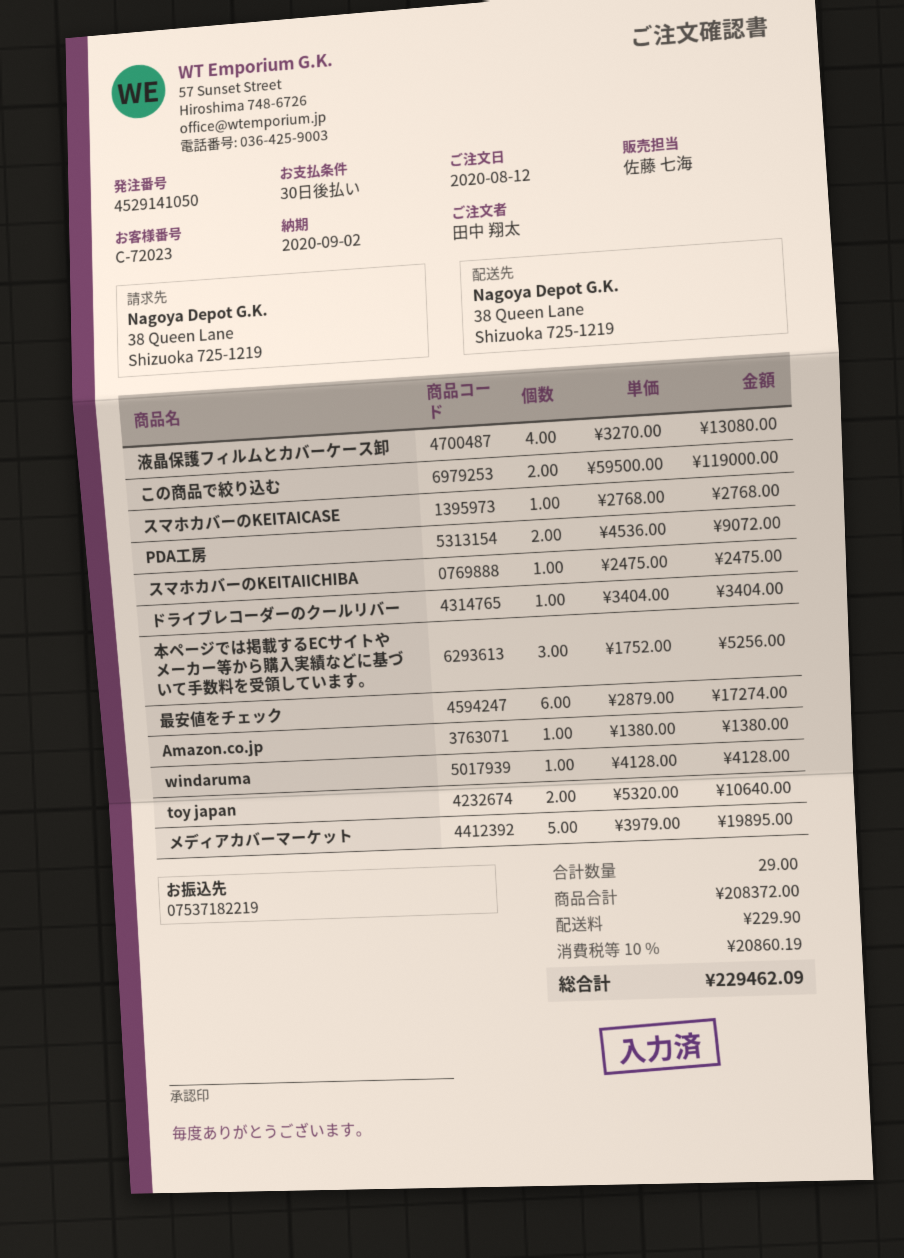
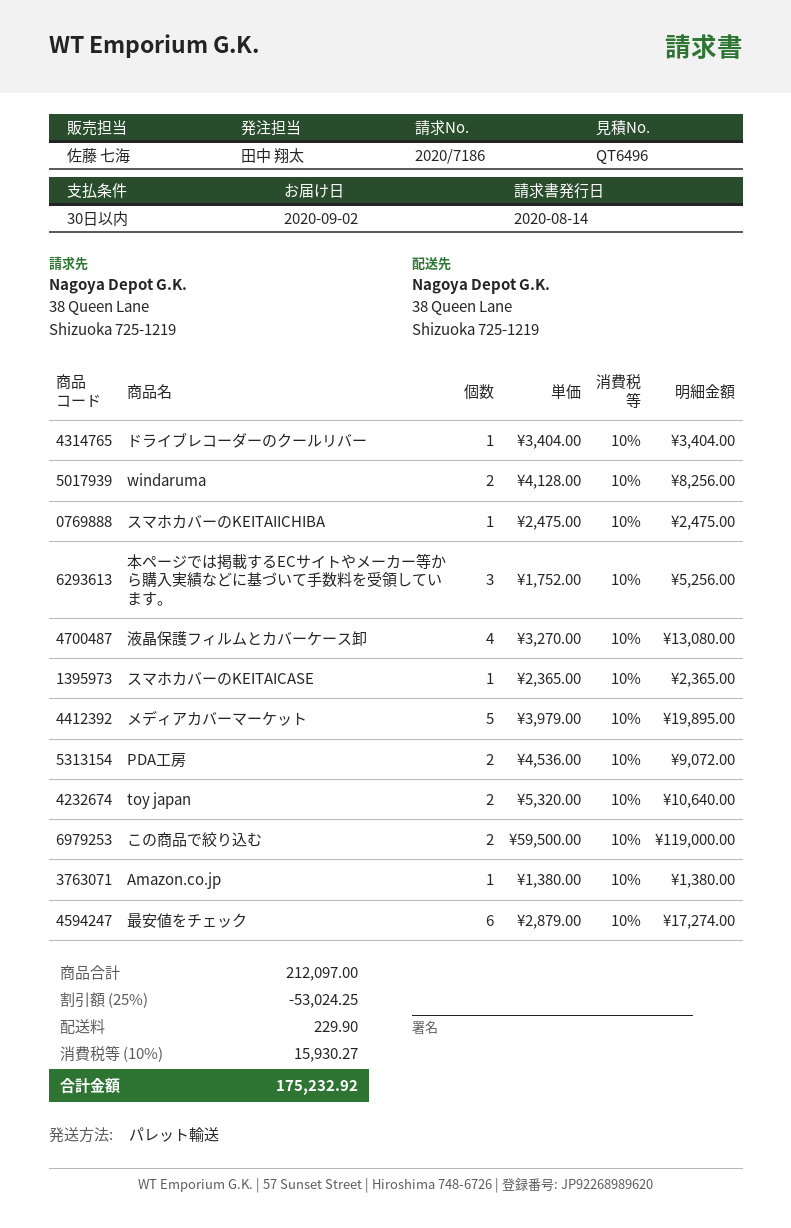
スマホカバーのKEITAICASE: 1 x 2768.00 = 2768.00 -> 1 x 2365.00 = 2365.00
windaruma: 1 x 4128.00 = 4128.00 -> 2 x 4128.00 = 8256.00
subtotal: 208372.00 -> 212097.00
discount: none -> 25% = 53024.25
tax: 10% = 20860.19 -> 10% = 15930.27
total: 229462.09 -> 175232.92

